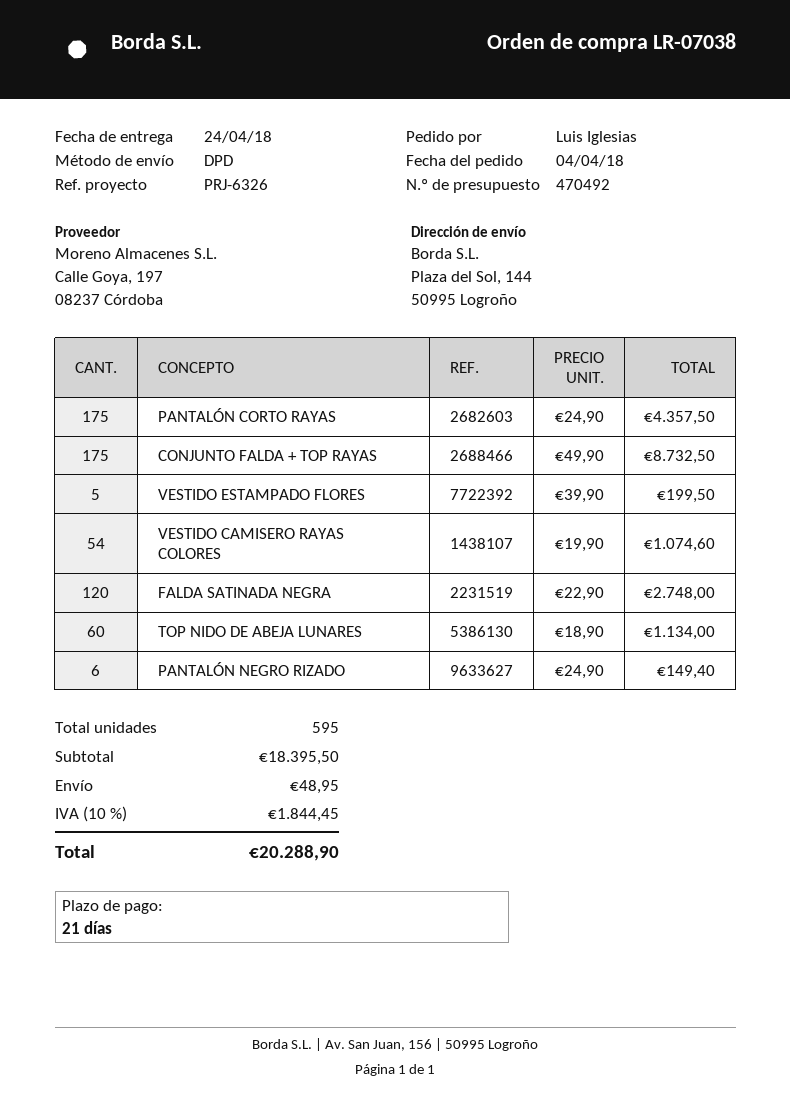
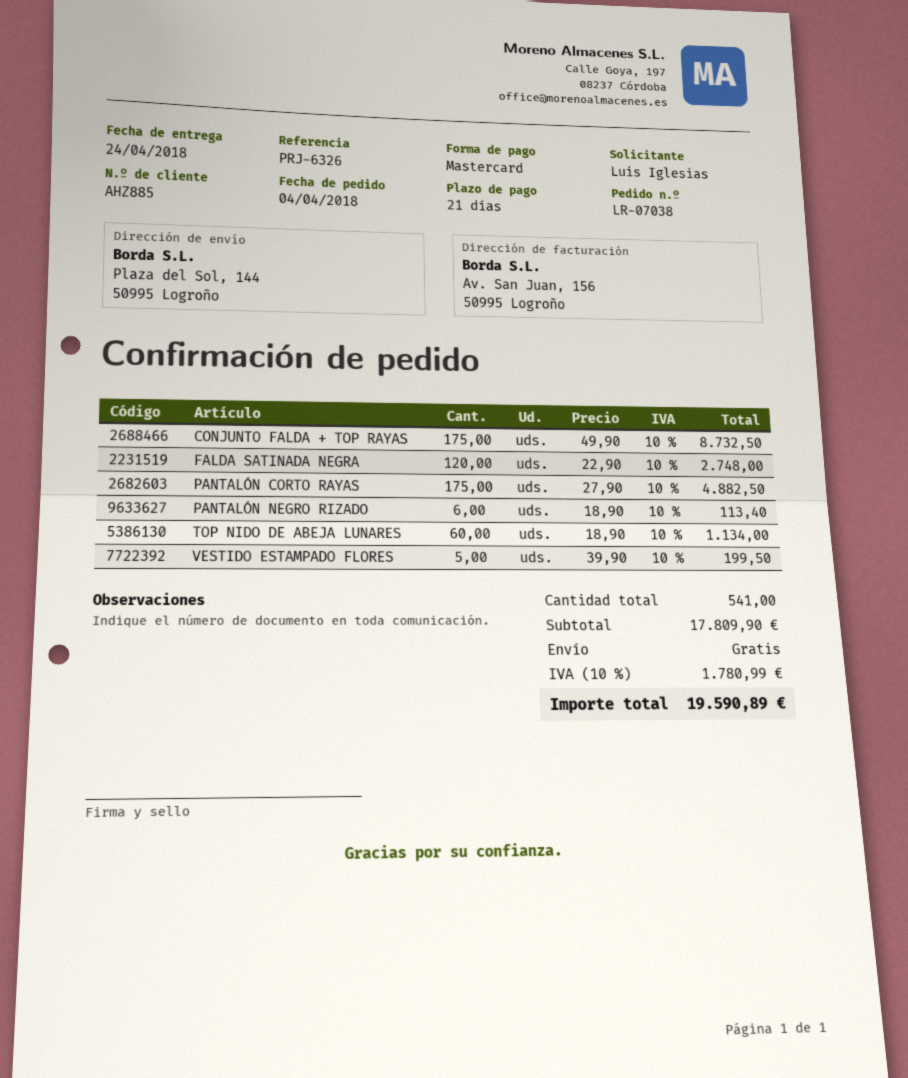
PANTALÓN CORTO RAYAS: 175 x 24.90 = 4357.50 -> 175 x 27.90 = 4882.50
VESTIDO CAMISERO RAYAS COLORES: 54 x 19.90 = 1074.60 -> none
PANTALÓN NEGRO RIZADO: 6 x 24.90 = 149.40 -> 6 x 18.90 = 113.40
total quantity: 595 -> 541
subtotal: 18395.50 -> 17809.90
shipping: 48.95 -> 0.00
tax: 10% = 1844.45 -> 10% = 1780.99
total: 20288.90 -> 19590.89

